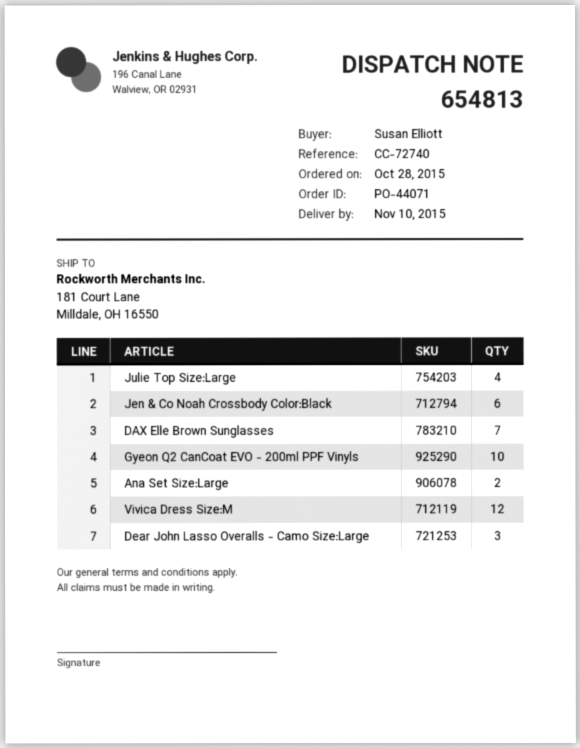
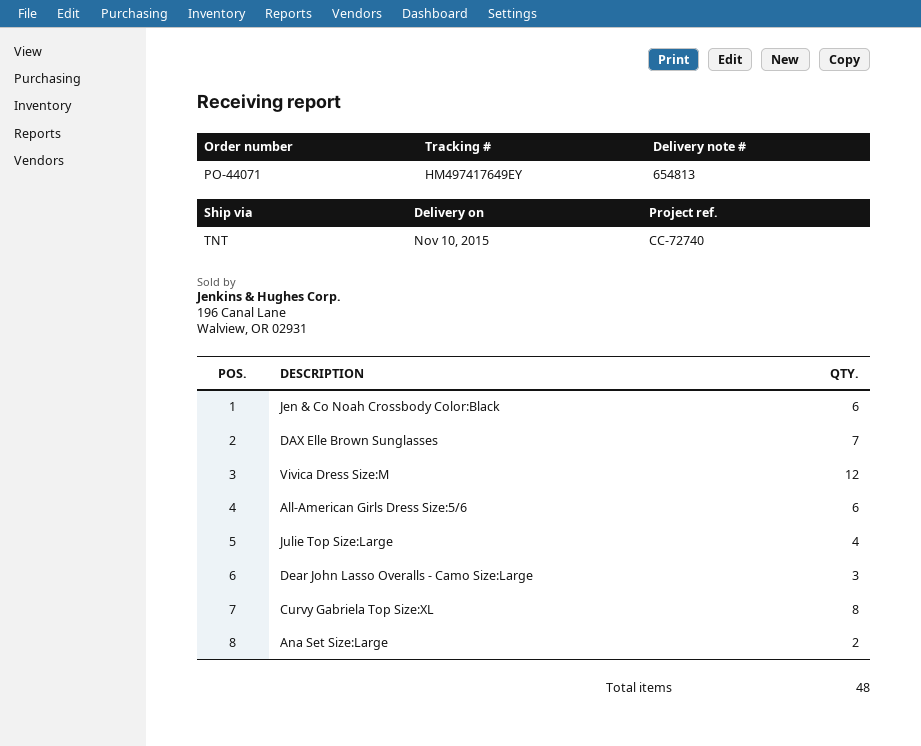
Gyeon Q2 CanCoat EVO - 200ml PPF Vinyls: 10 -> none
All-American Girls Dress Size:5/6: none -> 6
Curvy Gabriela Top Size:XL: none -> 8

